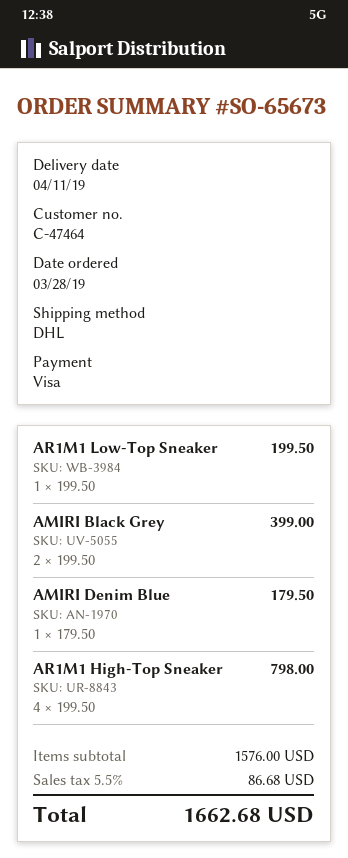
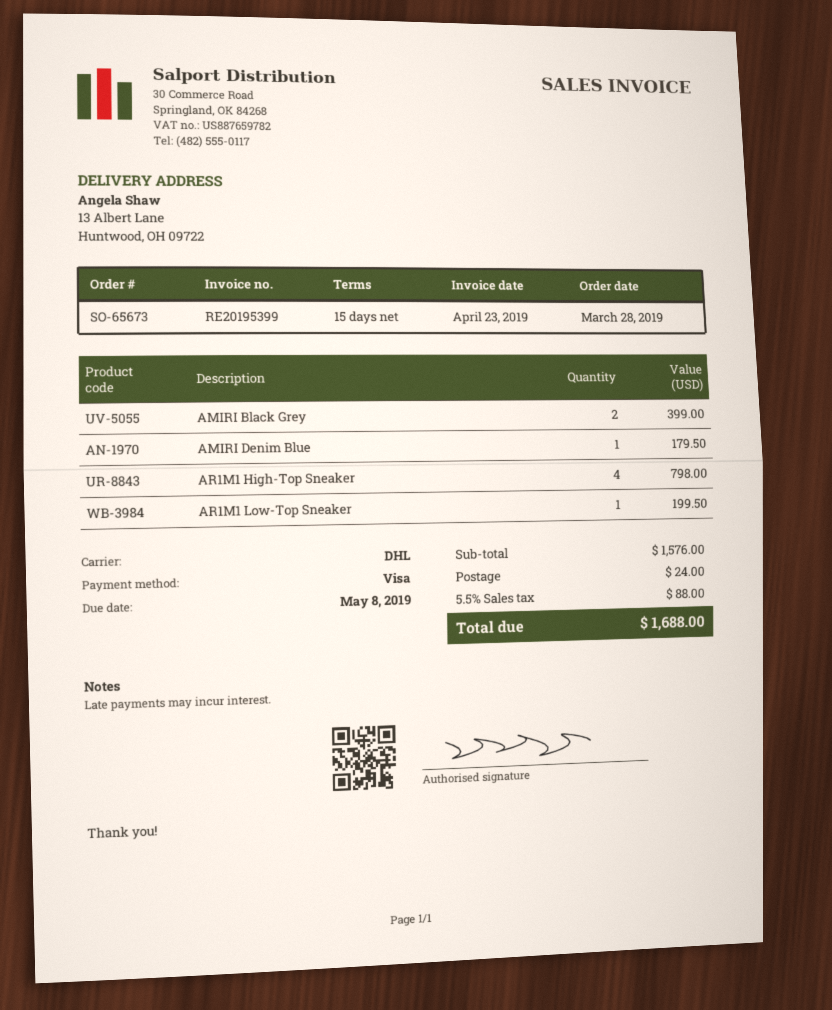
shipping: none -> 24.00
tax: 5.5% = 86.68 -> 5.5% = 88.00
total: 1662.68 -> 1688.00

